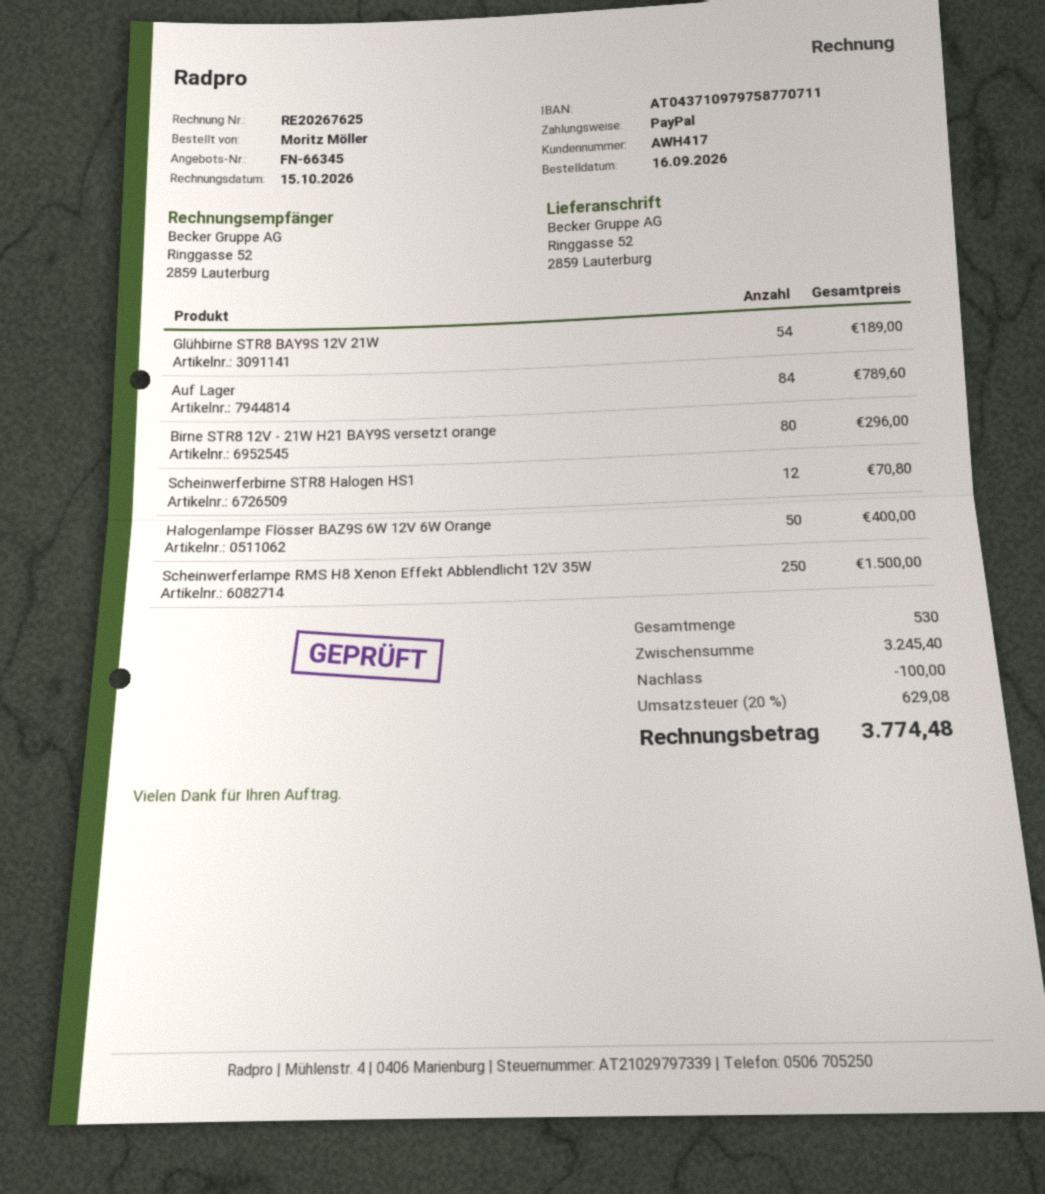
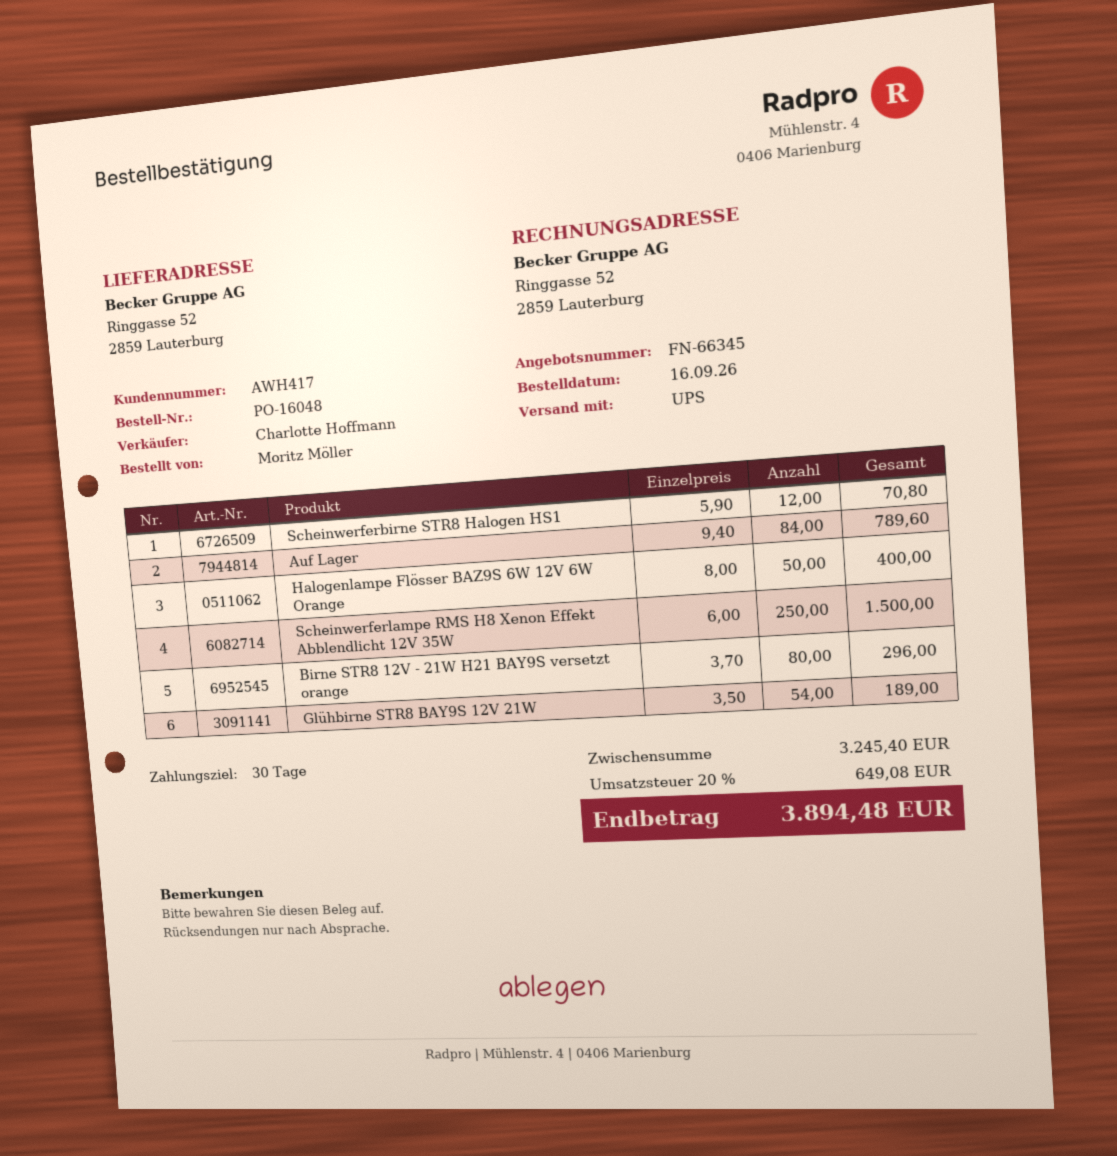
discount: 100.00 -> none
tax: 20% = 629.08 -> 20% = 649.08
total: 3774.48 -> 3894.48

